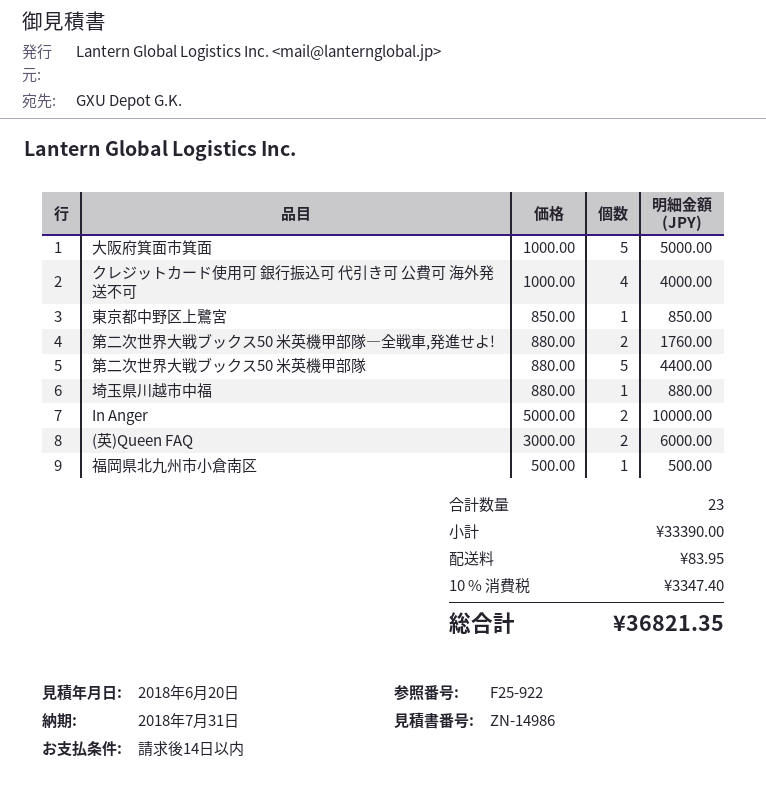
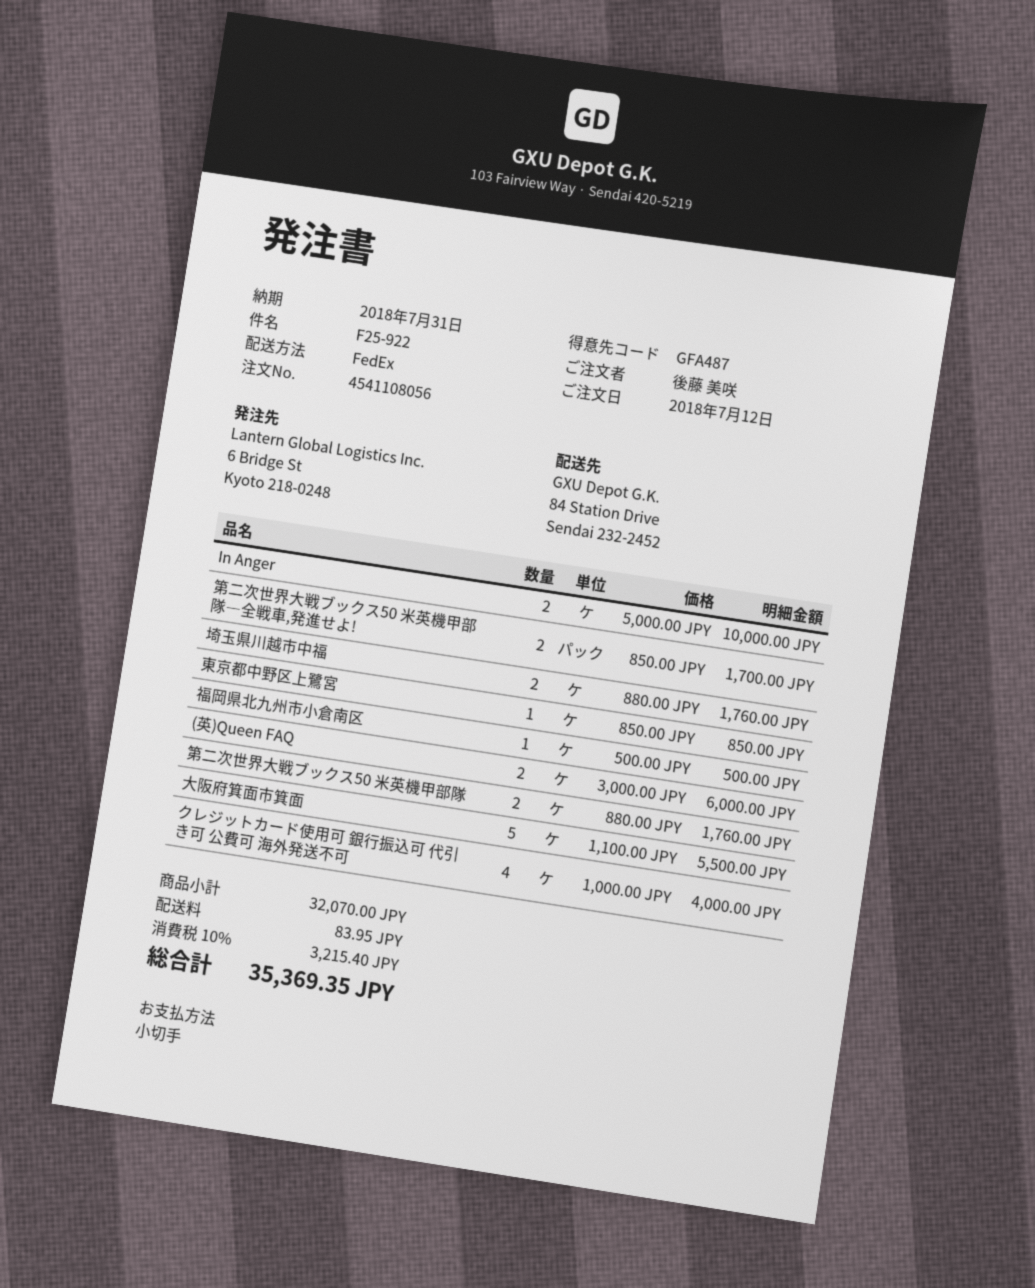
大阪府箕面市箕面: 5 x 1000.00 = 5000.00 -> 5 x 1100.00 = 5500.00
第二次世界大戦ブックス50 米英機甲部隊―全戦車,発進せよ!: 2 x 880.00 = 1760.00 -> 2 x 850.00 = 1700.00
第二次世界大戦ブックス50 米英機甲部隊: 5 x 880.00 = 4400.00 -> 2 x 880.00 = 1760.00
埼玉県川越市中福: 1 x 880.00 = 880.00 -> 2 x 880.00 = 1760.00
subtotal: 33390.00 -> 32070.00
tax: 10% = 3347.40 -> 10% = 3215.40
total: 36821.35 -> 35369.35

